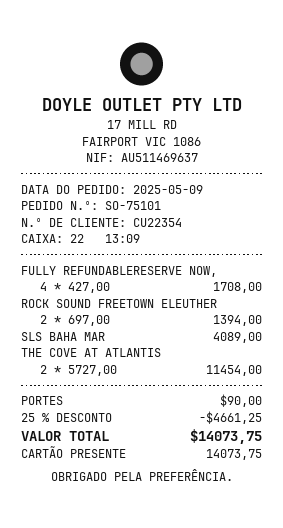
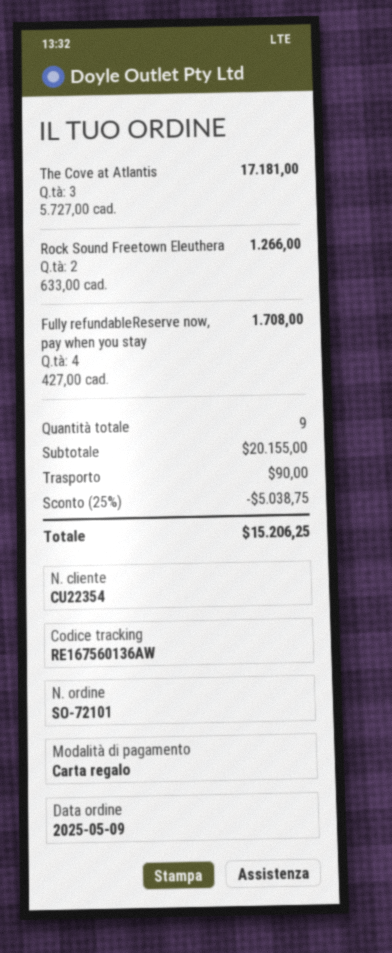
order number: SO-75101 -> SO-72101
ROCK SOUND FREETOWN ELEUTHER: 2 x 697.00 = 1394.00 -> 2 x 633.00 = 1266.00
SLS BAHA MAR: 1 x 4089.00 = 4089.00 -> none
THE COVE AT ATLANTIS: 2 x 5727.00 = 11454.00 -> 3 x 5727.00 = 17181.00
discount: 25% = 4661.25 -> 25% = 5038.75
total: 14073.75 -> 15206.25

